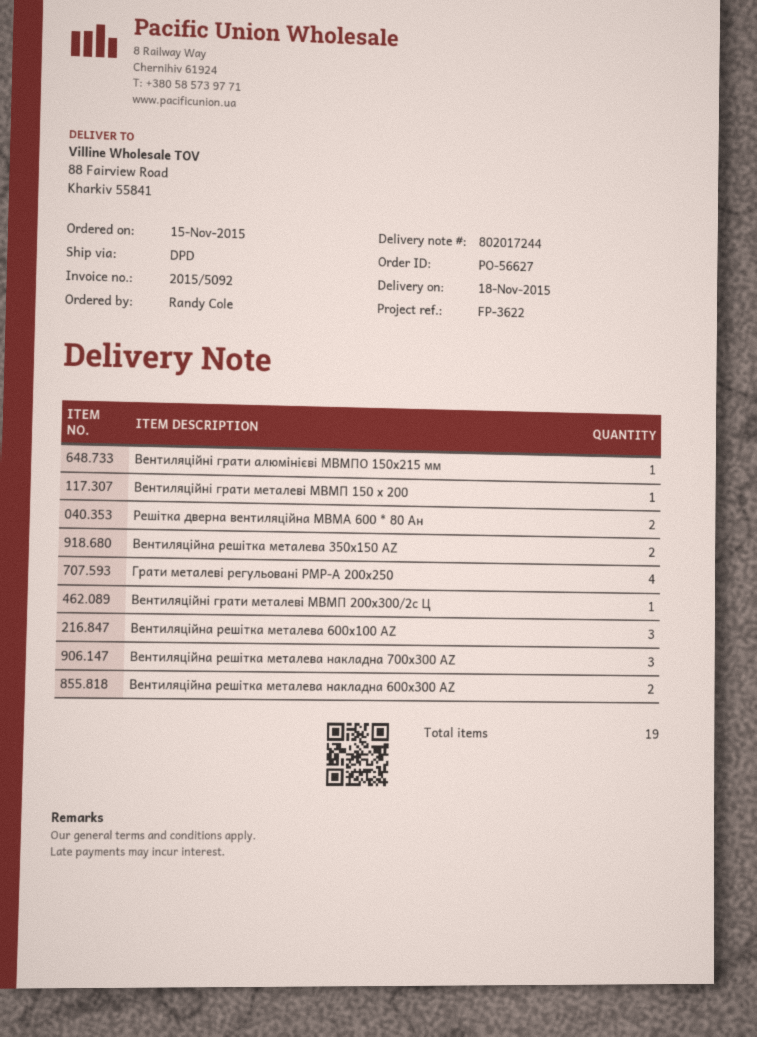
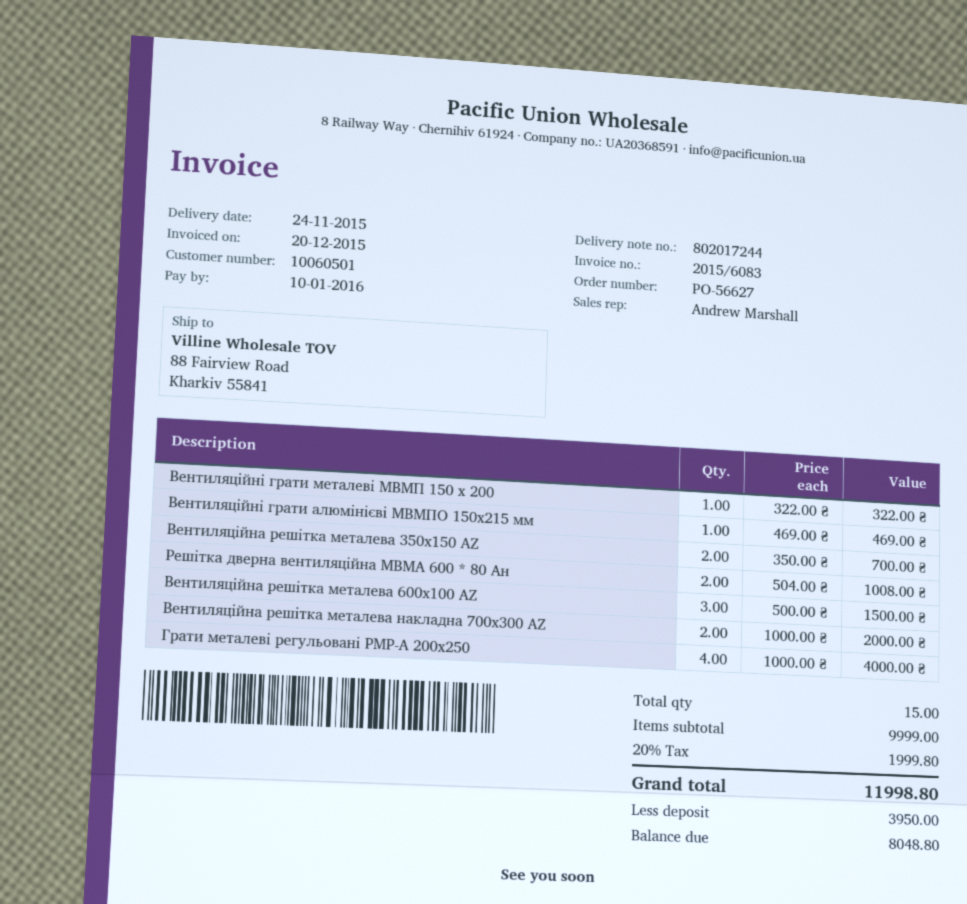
delivery date: 2015-11-18 -> 2015-11-24
invoice number: 2015/5092 -> 2015/6083
Вентиляційні грати металеві МВМП 200х300/2с Ц: 1 -> none
Вентиляційна решітка металева накладна 700х300 AZ: 3 -> 2
Вентиляційна решітка металева накладна 600х300 AZ: 2 -> none
total quantity: 19 -> 15

